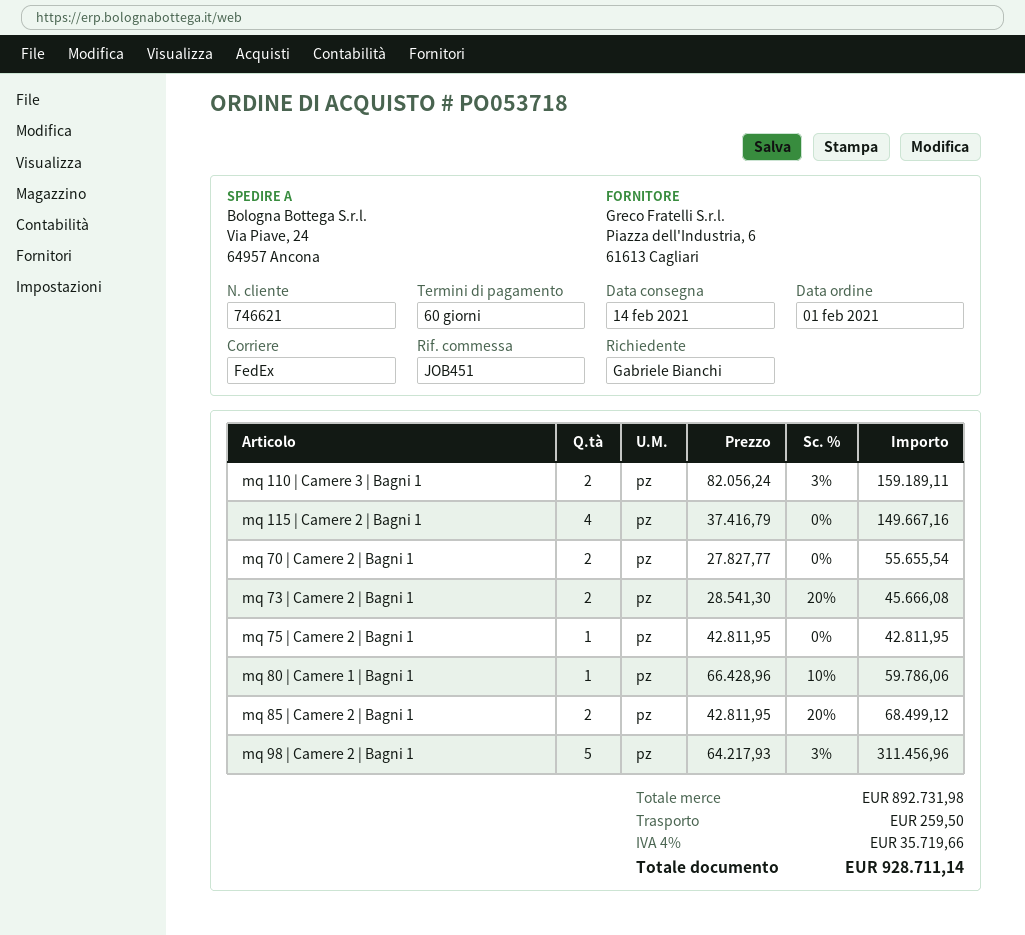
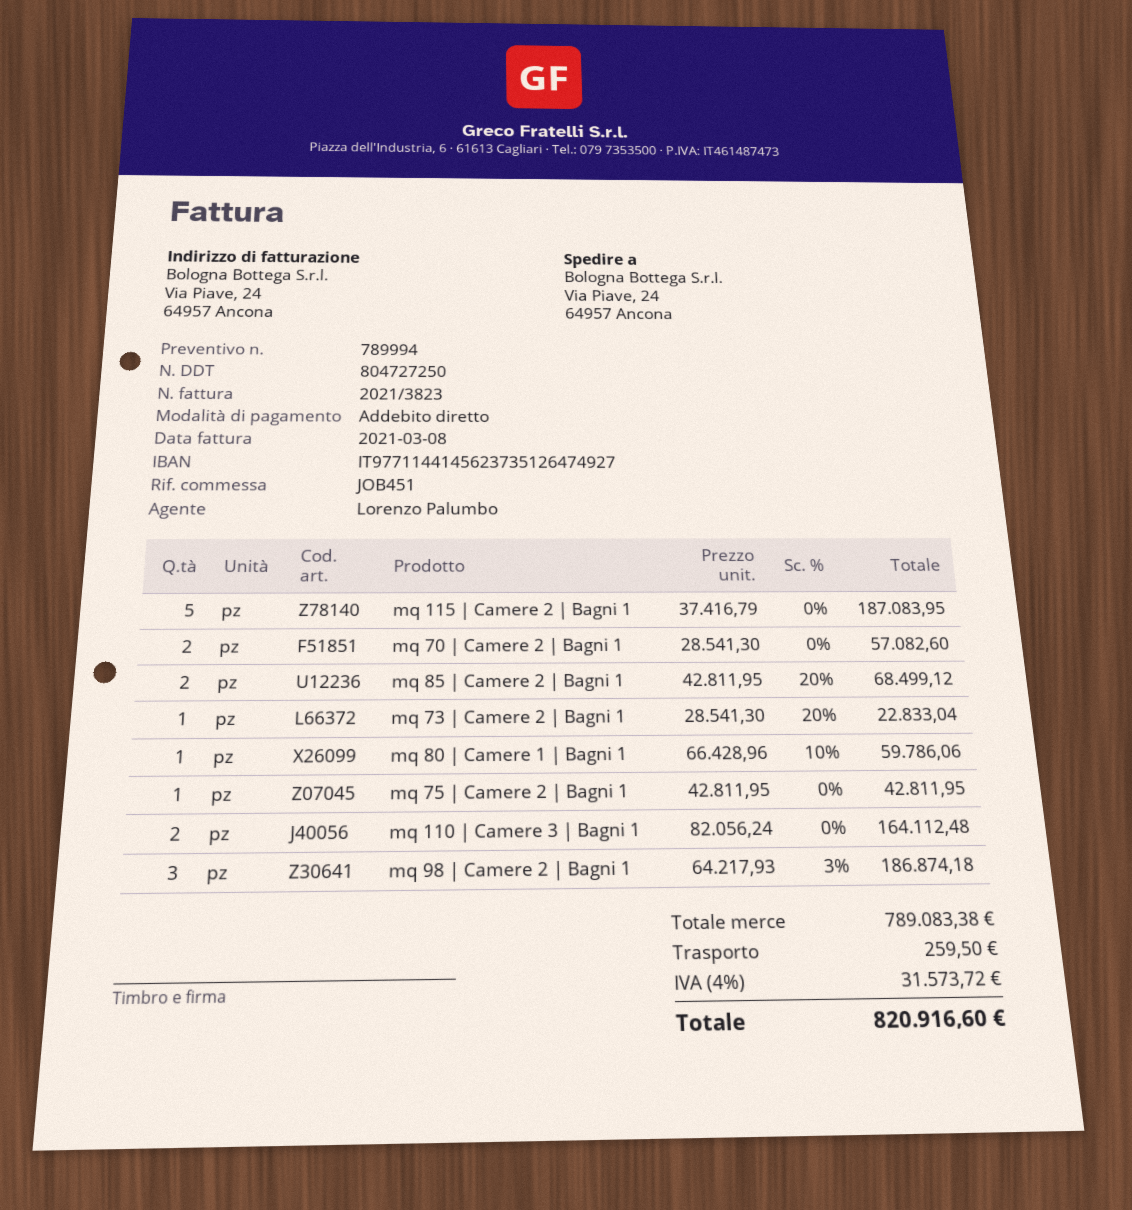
mq 110 | Camere 3 | Bagni 1: 2 x 82056.24 - 3% = 159189.11 -> 2 x 82056.24 = 164112.48
mq 115 | Camere 2 | Bagni 1: 4 x 37416.79 = 149667.16 -> 5 x 37416.79 = 187083.95
mq 70 | Camere 2 | Bagni 1: 2 x 27827.77 = 55655.54 -> 2 x 28541.30 = 57082.60
mq 73 | Camere 2 | Bagni 1: 2 x 28541.30 - 20% = 45666.08 -> 1 x 28541.30 - 20% = 22833.04
mq 98 | Camere 2 | Bagni 1: 5 x 64217.93 - 3% = 311456.96 -> 3 x 64217.93 - 3% = 186874.18
subtotal: 892731.98 -> 789083.38
tax: 4% = 35719.66 -> 4% = 31573.72
total: 928711.14 -> 820916.60

